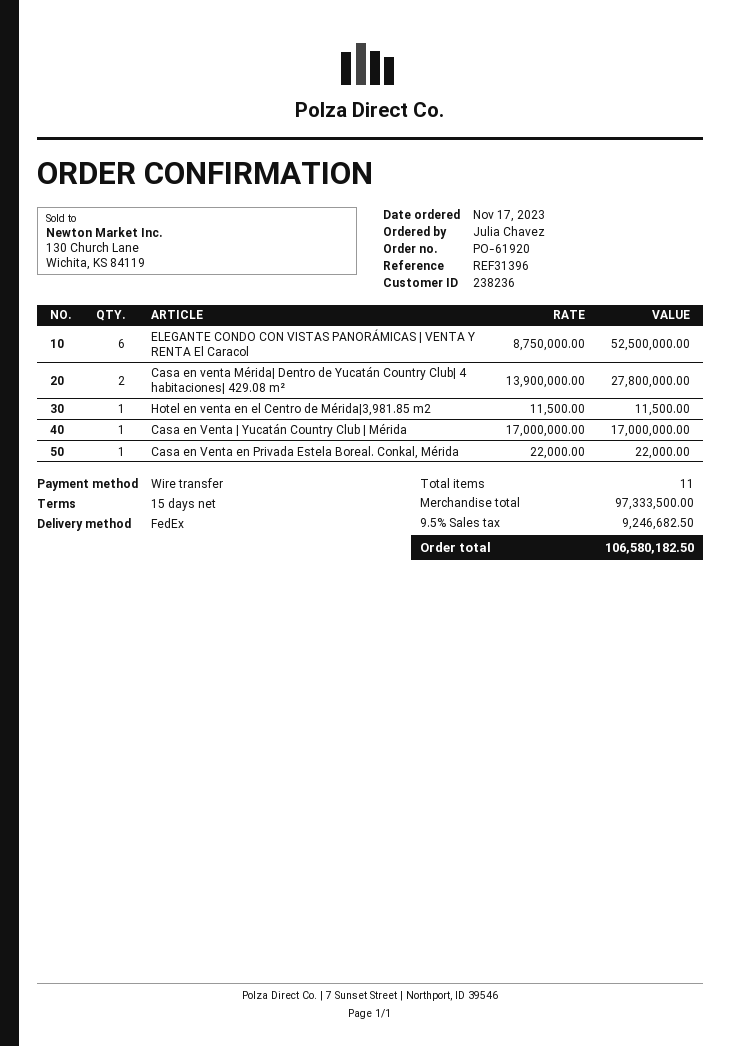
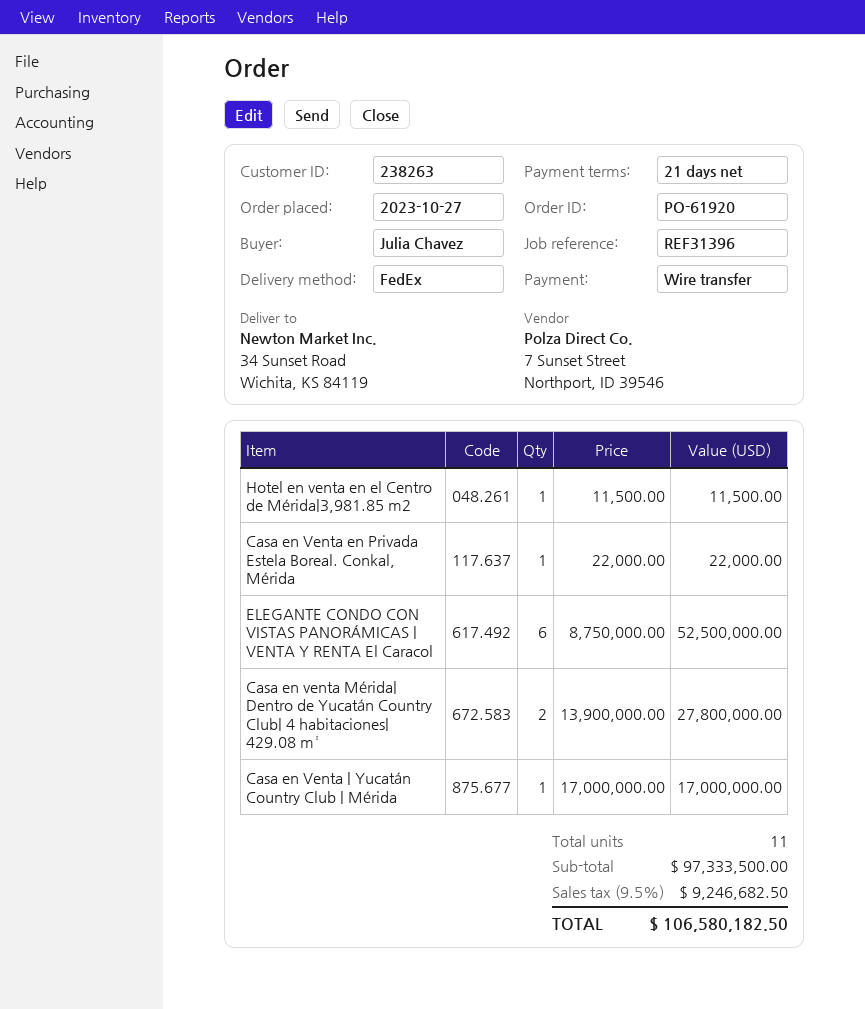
order date: 2023-11-17 -> 2023-10-27
payment terms: 15 days -> 21 days
customer number: 238236 -> 238263

